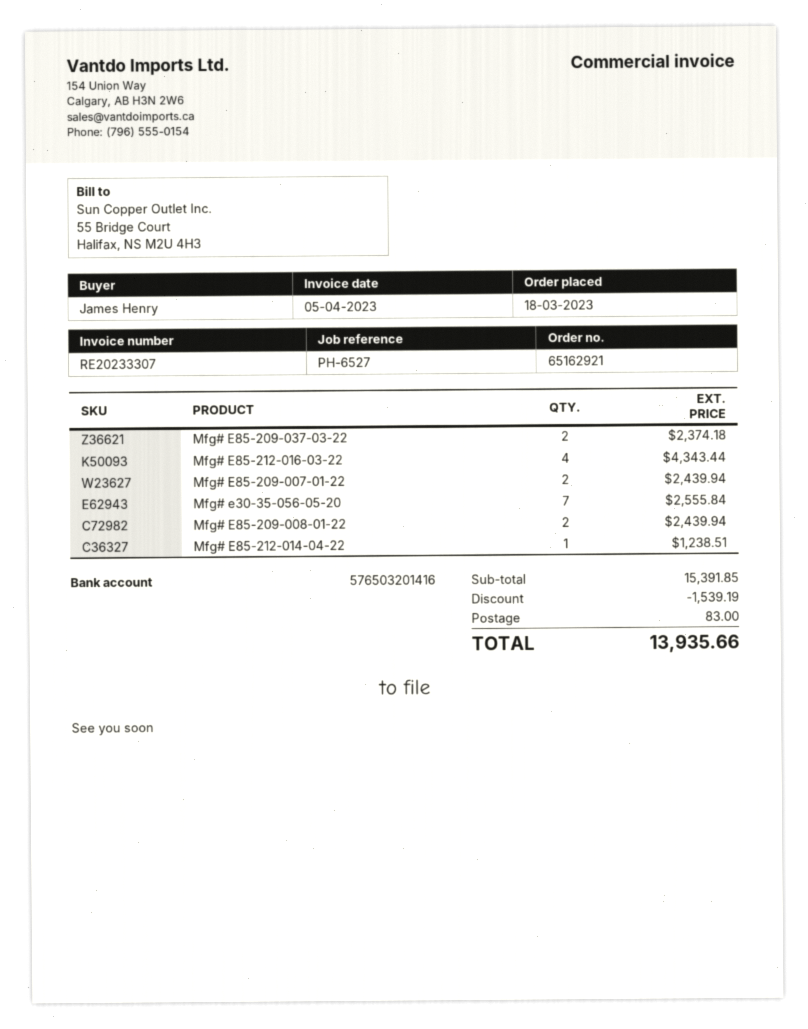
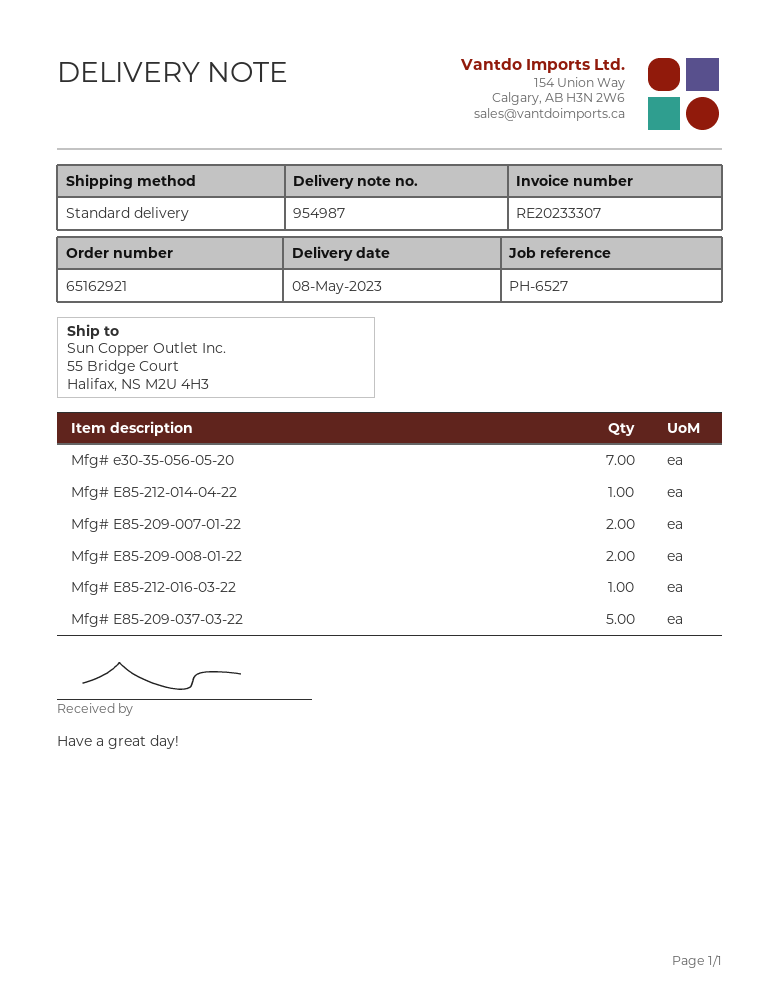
Mfg# E85-209-037-03-22: 2 -> 5
Mfg# E85-212-016-03-22: 4 -> 1

